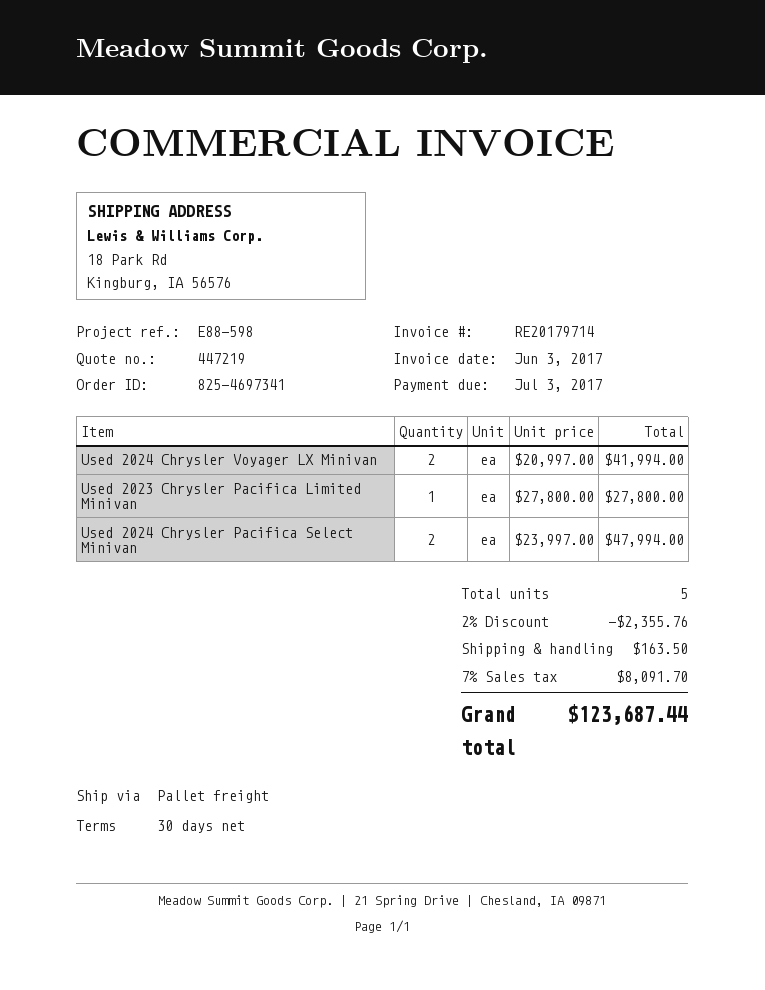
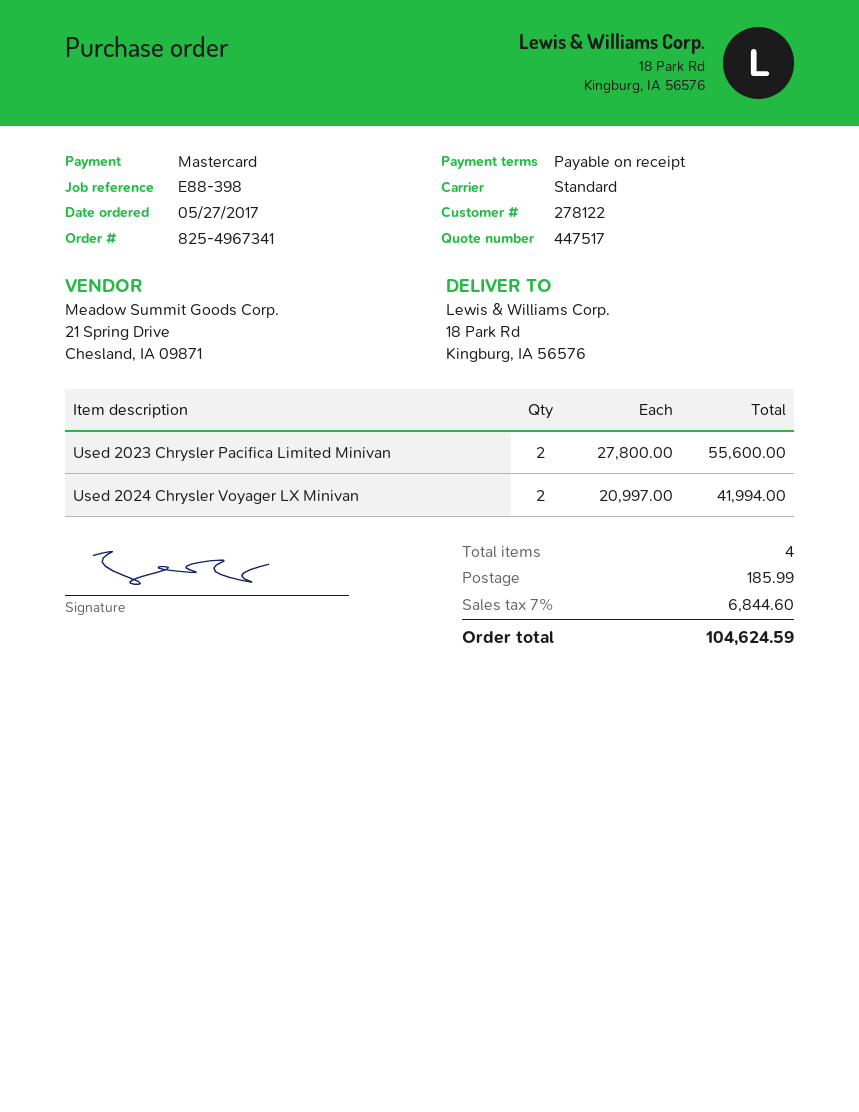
quote number: 447219 -> 447517
order number: 825-4697341 -> 825-4967341
payment terms: 30 days -> on receipt
reference: E88-598 -> E88-398
shipping method: pallet freight -> standard
Used 2023 Chrysler Pacifica Limited Minivan: 1 x 27800.00 = 27800.00 -> 2 x 27800.00 = 55600.00
Used 2024 Chrysler Pacifica Select Minivan: 2 x 23997.00 = 47994.00 -> none
total quantity: 5 -> 4
discount: 2% = 2355.76 -> none
shipping: 163.50 -> 185.99
tax: 7% = 8091.70 -> 7% = 6844.60
total: 123687.44 -> 104624.59

